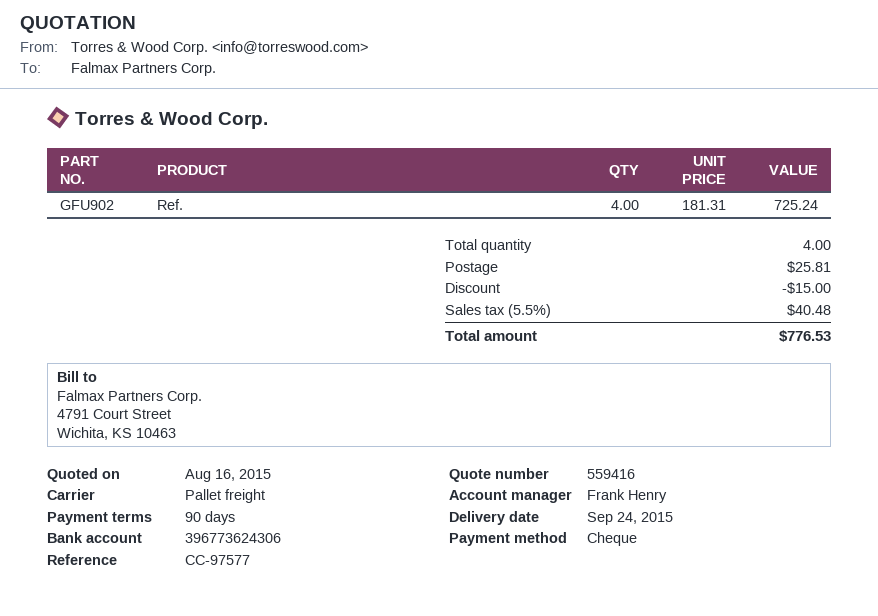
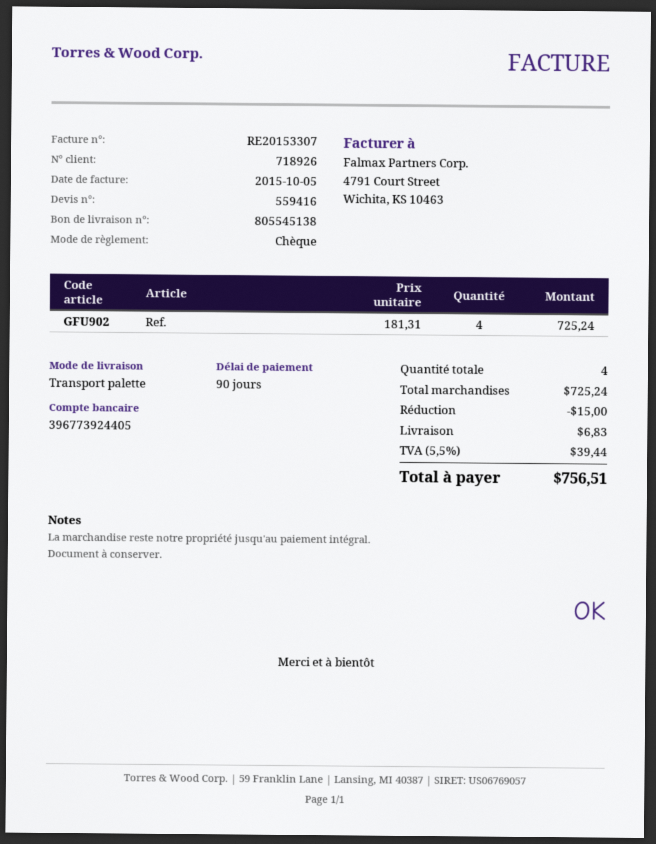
bank account: 396773624306 -> 396773924405
shipping: 25.81 -> 6.83
tax: 5.5% = 40.48 -> 5.5% = 39.44
total: 776.53 -> 756.51

